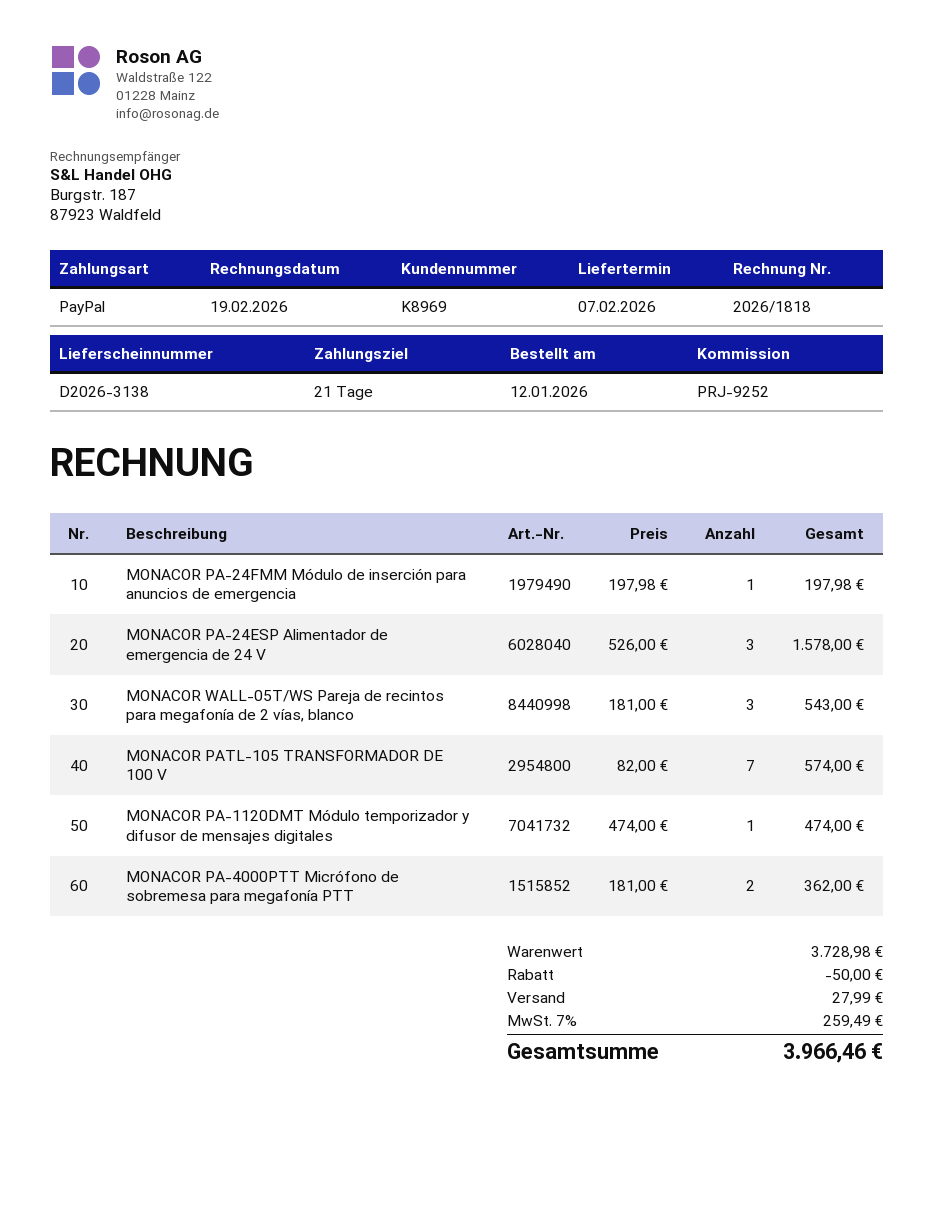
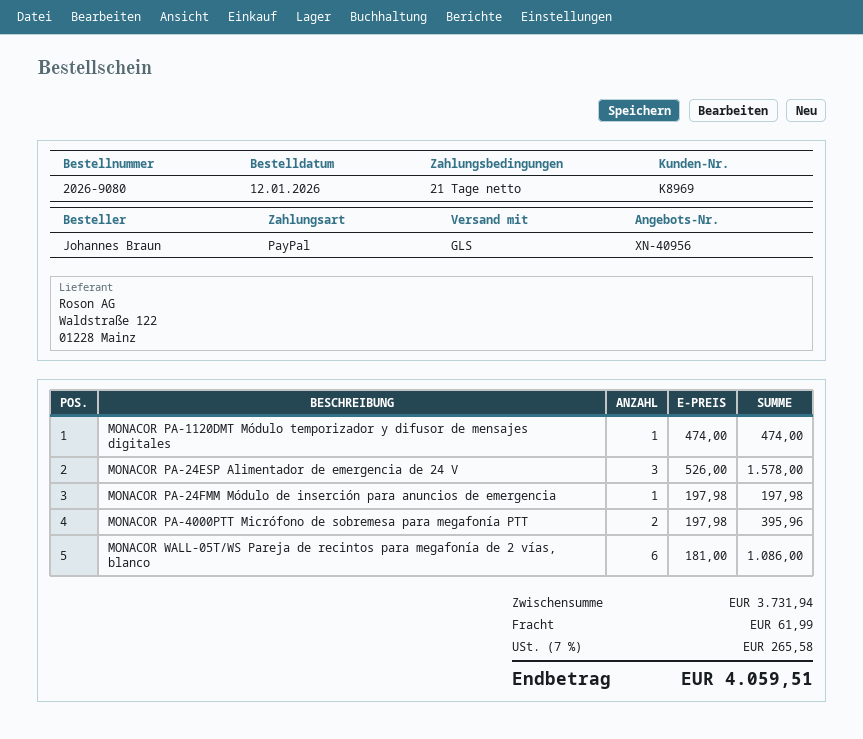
MONACOR WALL-05T/WS Pareja de recintos para megafonía de 2 vías, blanco: 3 x 181.00 = 543.00 -> 6 x 181.00 = 1086.00
MONACOR PATL-105 TRANSFORMADOR DE 100 V: 7 x 82.00 = 574.00 -> none
MONACOR PA-4000PTT Micrófono de sobremesa para megafonía PTT: 2 x 181.00 = 362.00 -> 2 x 197.98 = 395.96
subtotal: 3728.98 -> 3731.94
discount: 50.00 -> none
shipping: 27.99 -> 61.99
tax: 7% = 259.49 -> 7% = 265.58
total: 3966.46 -> 4059.51

